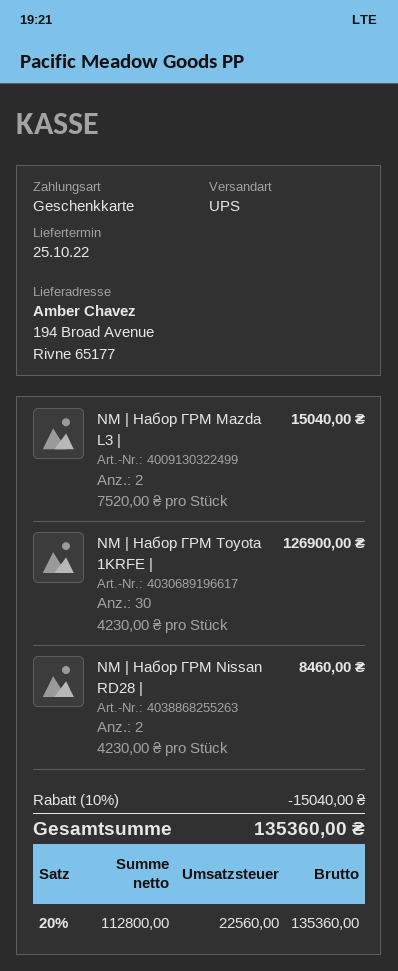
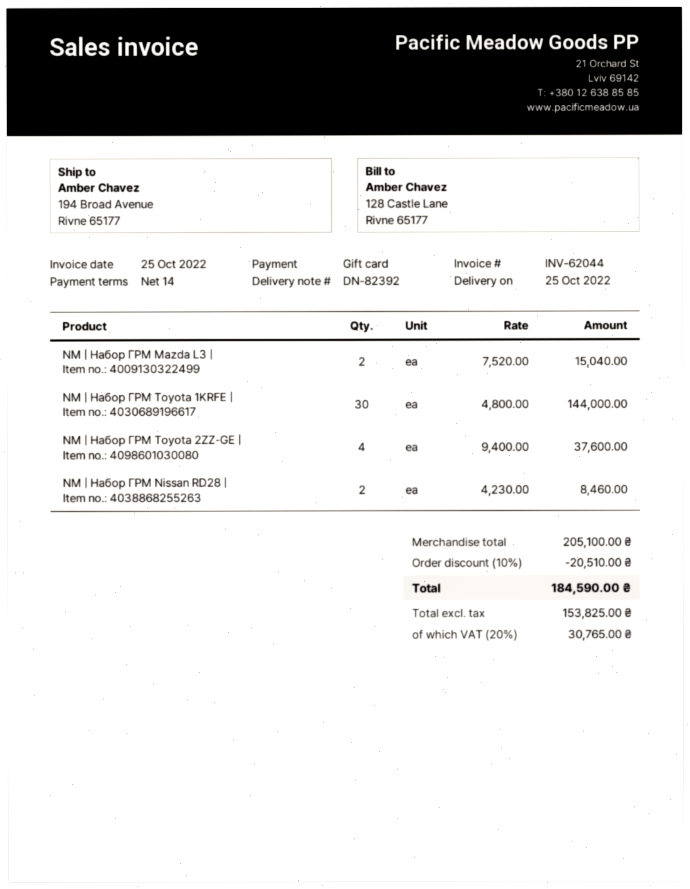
NM | Набор ГРМ Toyota 1KRFE |: 30 x 4230.00 = 126900.00 -> 30 x 4800.00 = 144000.00
NM | Набор ГРМ Toyota 2ZZ-GE |: none -> 4 x 9400.00 = 37600.00
discount: 10% = 15040.00 -> 10% = 20510.00
net: 112800.00 -> 153825.00
tax: 20% = 22560.00 -> 20% = 30765.00
total: 135360.00 -> 184590.00

